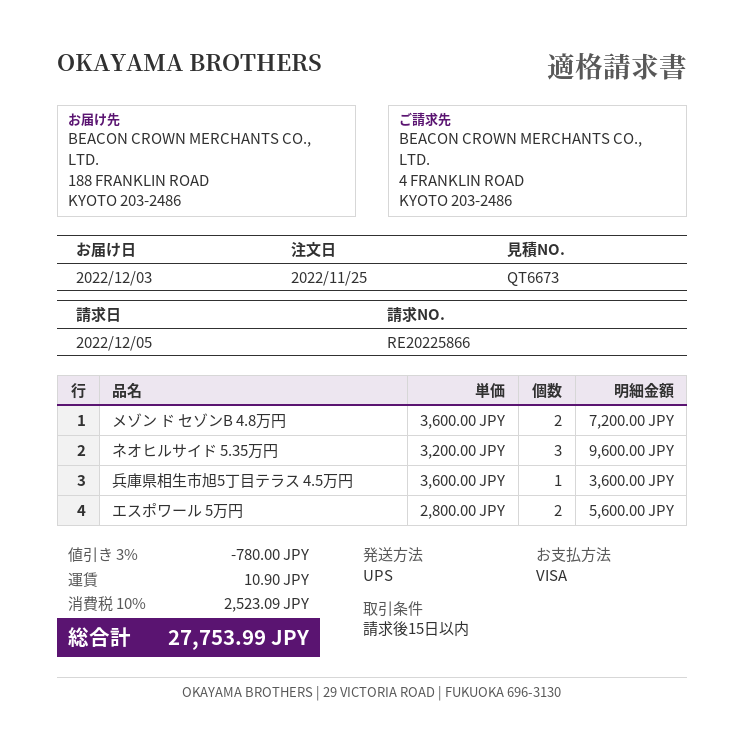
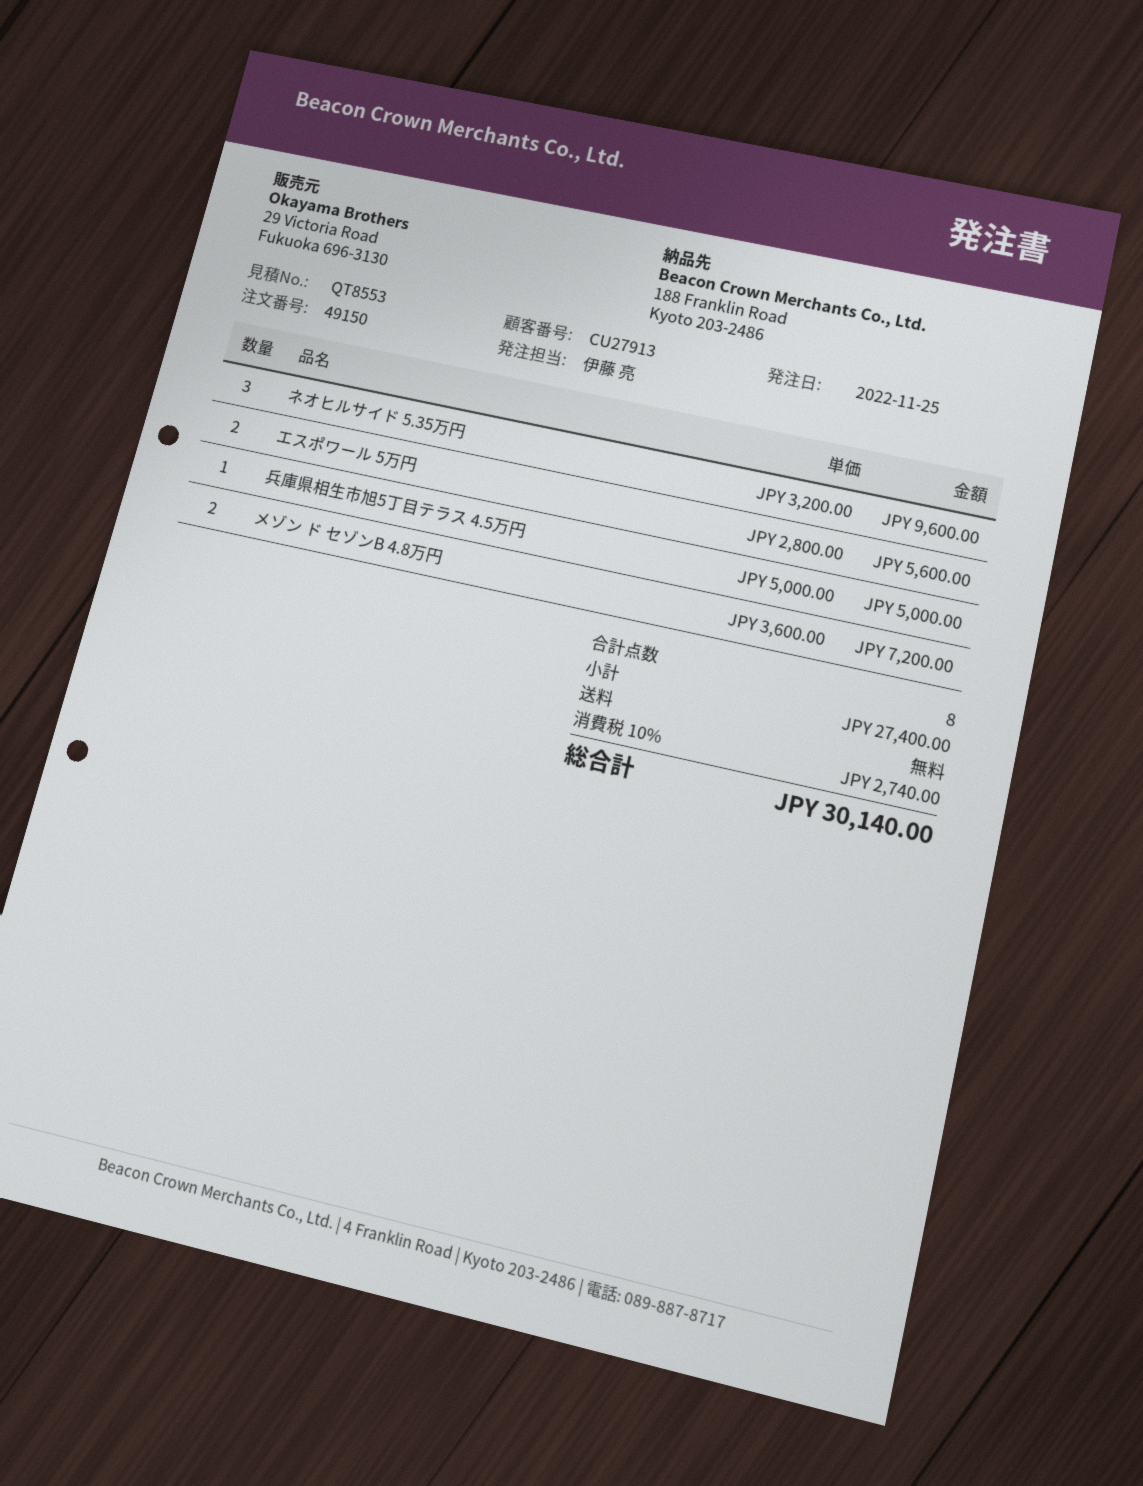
quote number: QT6673 -> QT8553
兵庫県相生市旭5丁目テラス 4.5万円: 1 x 3600.00 = 3600.00 -> 1 x 5000.00 = 5000.00
discount: 3% = 780.00 -> none
shipping: 10.90 -> 0.00
tax: 10% = 2523.09 -> 10% = 2740.00
total: 27753.99 -> 30140.00

